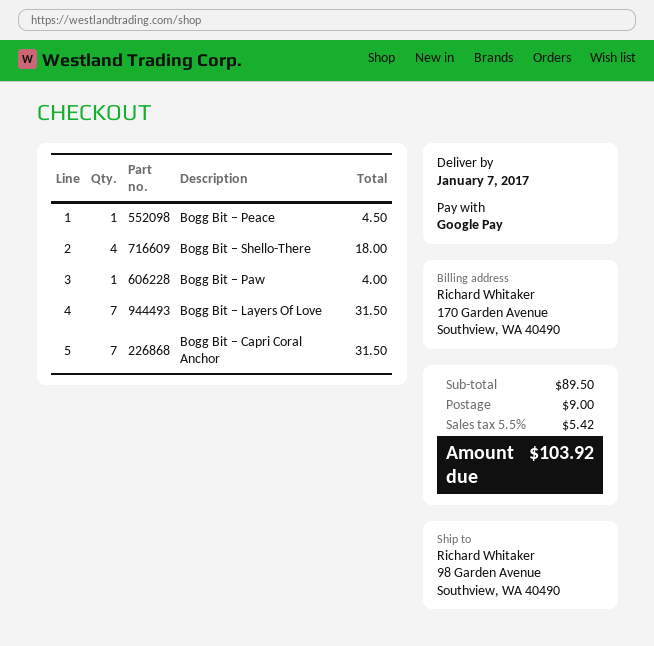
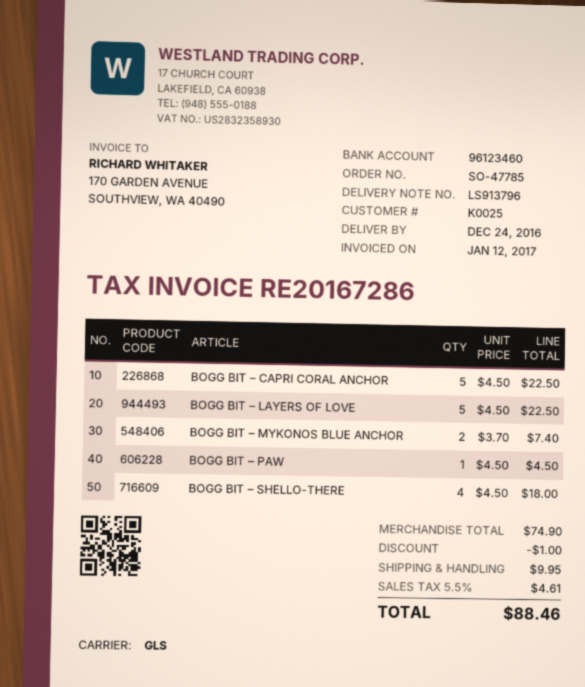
delivery date: 2017-01-07 -> 2016-12-24
Bogg Bit – Peace: 1 for 4.50 -> none
Bogg Bit – Paw: 1 for 4.00 -> 1 for 4.50
Bogg Bit – Layers Of Love: 7 for 31.50 -> 5 for 22.50
Bogg Bit – Capri Coral Anchor: 7 for 31.50 -> 5 for 22.50
BOGG BIT – MYKONOS BLUE ANCHOR: none -> 2 for 7.40
subtotal: 89.50 -> 74.90
discount: none -> 1.00
shipping: 9.00 -> 9.95
tax: 5.5% = 5.42 -> 5.5% = 4.61
total: 103.92 -> 88.46

